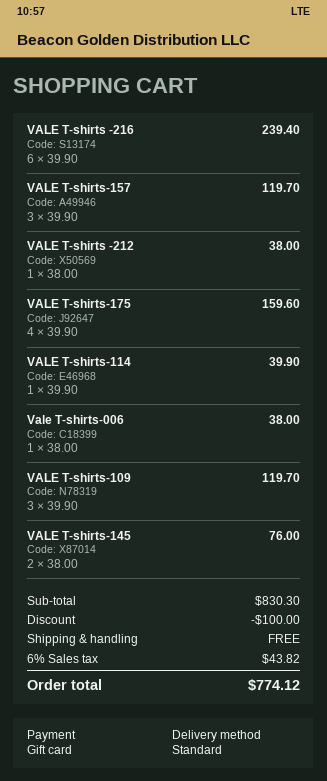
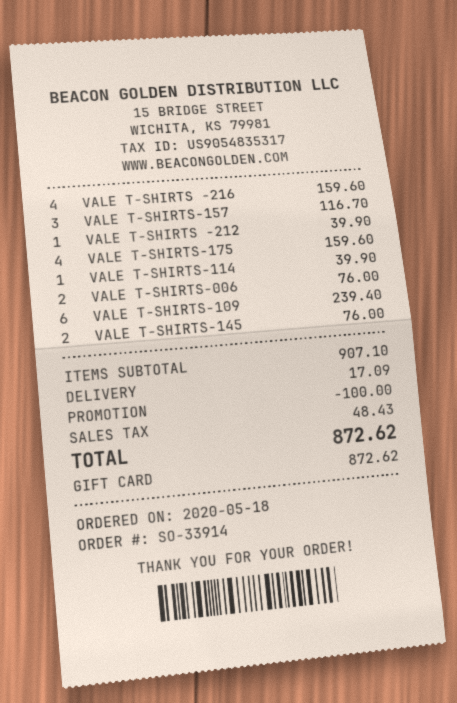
VALE T-shirts -216: 6 for 239.40 -> 4 for 159.60
VALE T-shirts-157: 3 for 119.70 -> 3 for 116.70
VALE T-shirts -212: 1 for 38.00 -> 1 for 39.90
Vale T-shirts-006: 1 for 38.00 -> 2 for 76.00
VALE T-shirts-109: 3 for 119.70 -> 6 for 239.40
subtotal: 830.30 -> 907.10
shipping: 0.00 -> 17.09
tax: 43.82 -> 48.43
total: 774.12 -> 872.62

